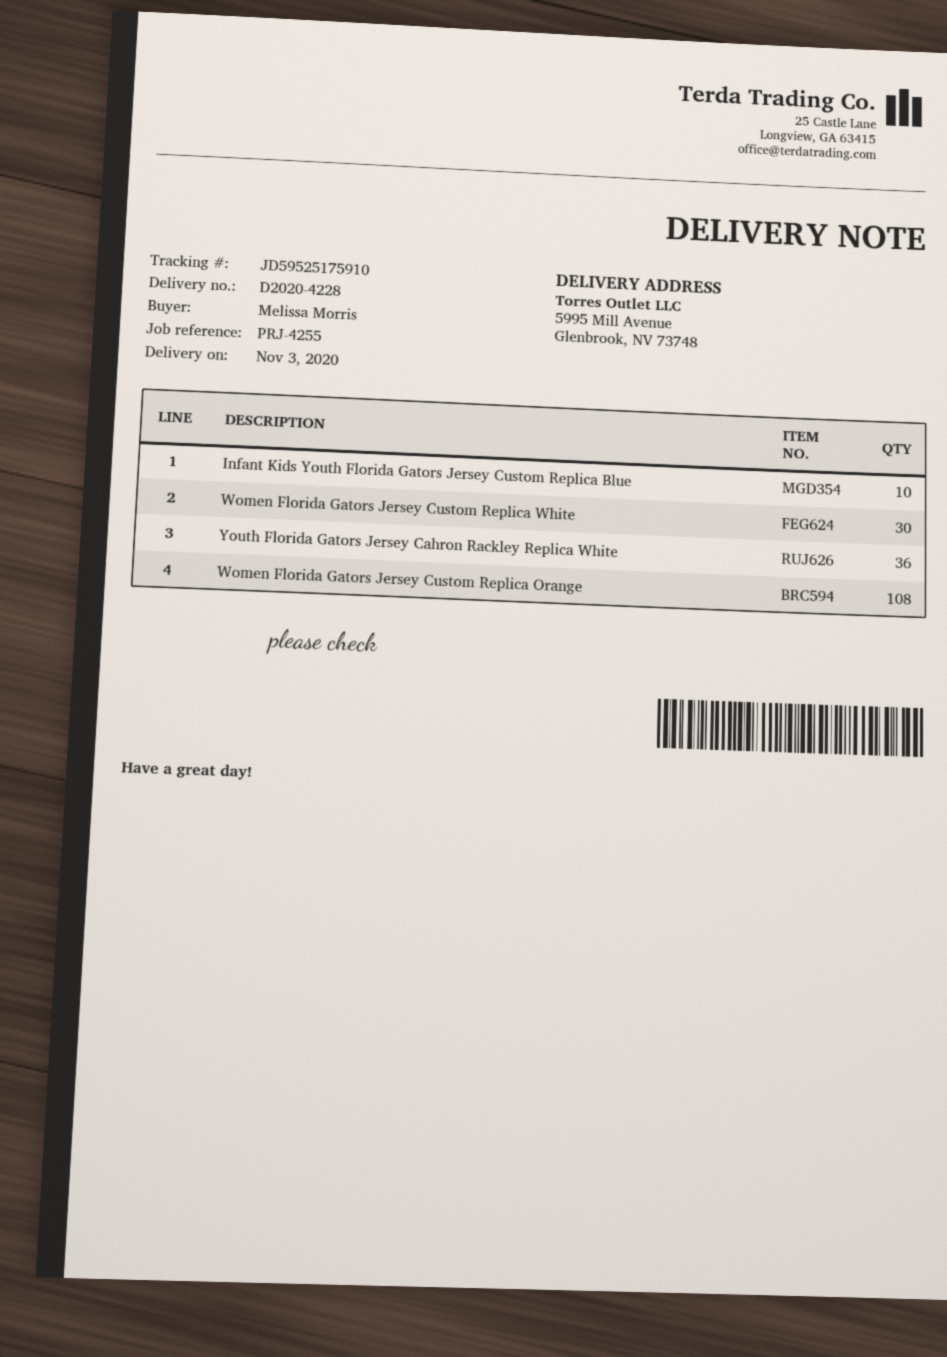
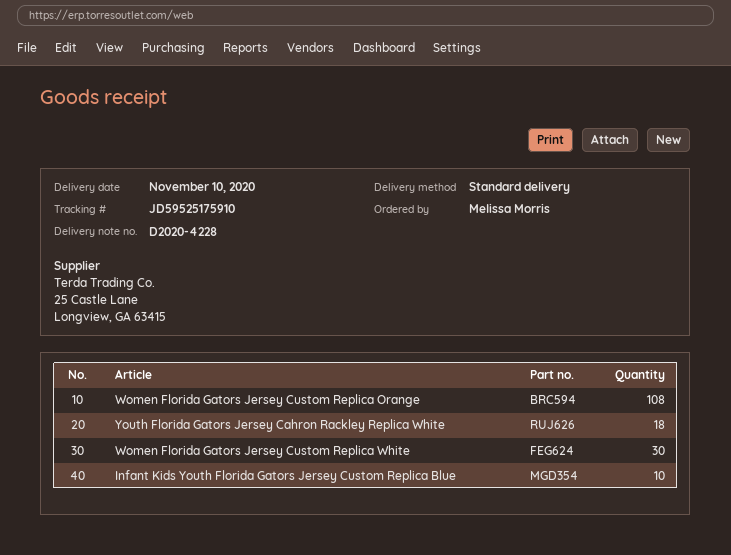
delivery date: 2020-11-03 -> 2020-11-10
Youth Florida Gators Jersey Cahron Rackley Replica White: 36 -> 18

